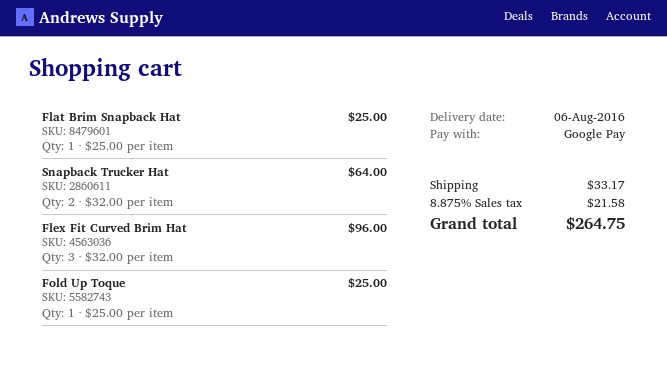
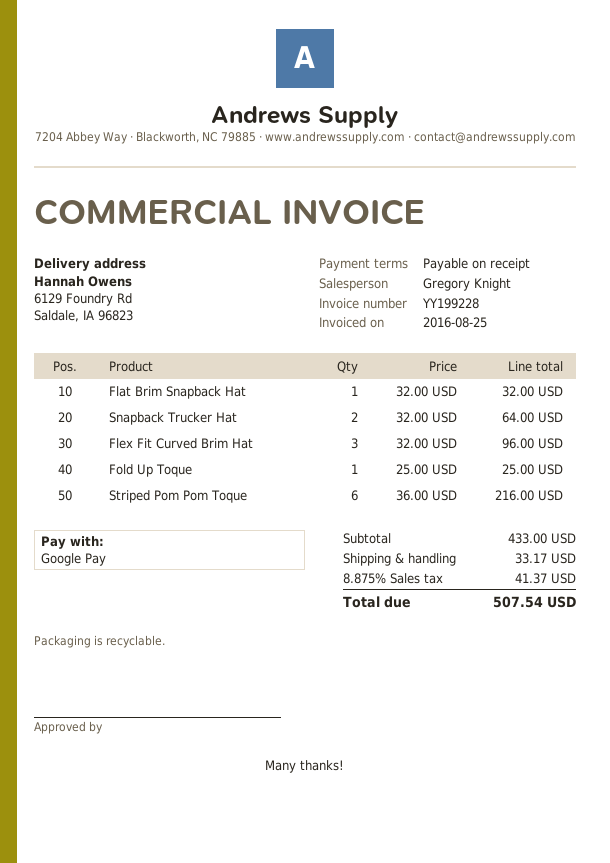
Flat Brim Snapback Hat: 1 x 25.00 = 25.00 -> 1 x 32.00 = 32.00
Striped Pom Pom Toque: none -> 6 x 36.00 = 216.00
tax: 8.875% = 21.58 -> 8.875% = 41.37
total: 264.75 -> 507.54

